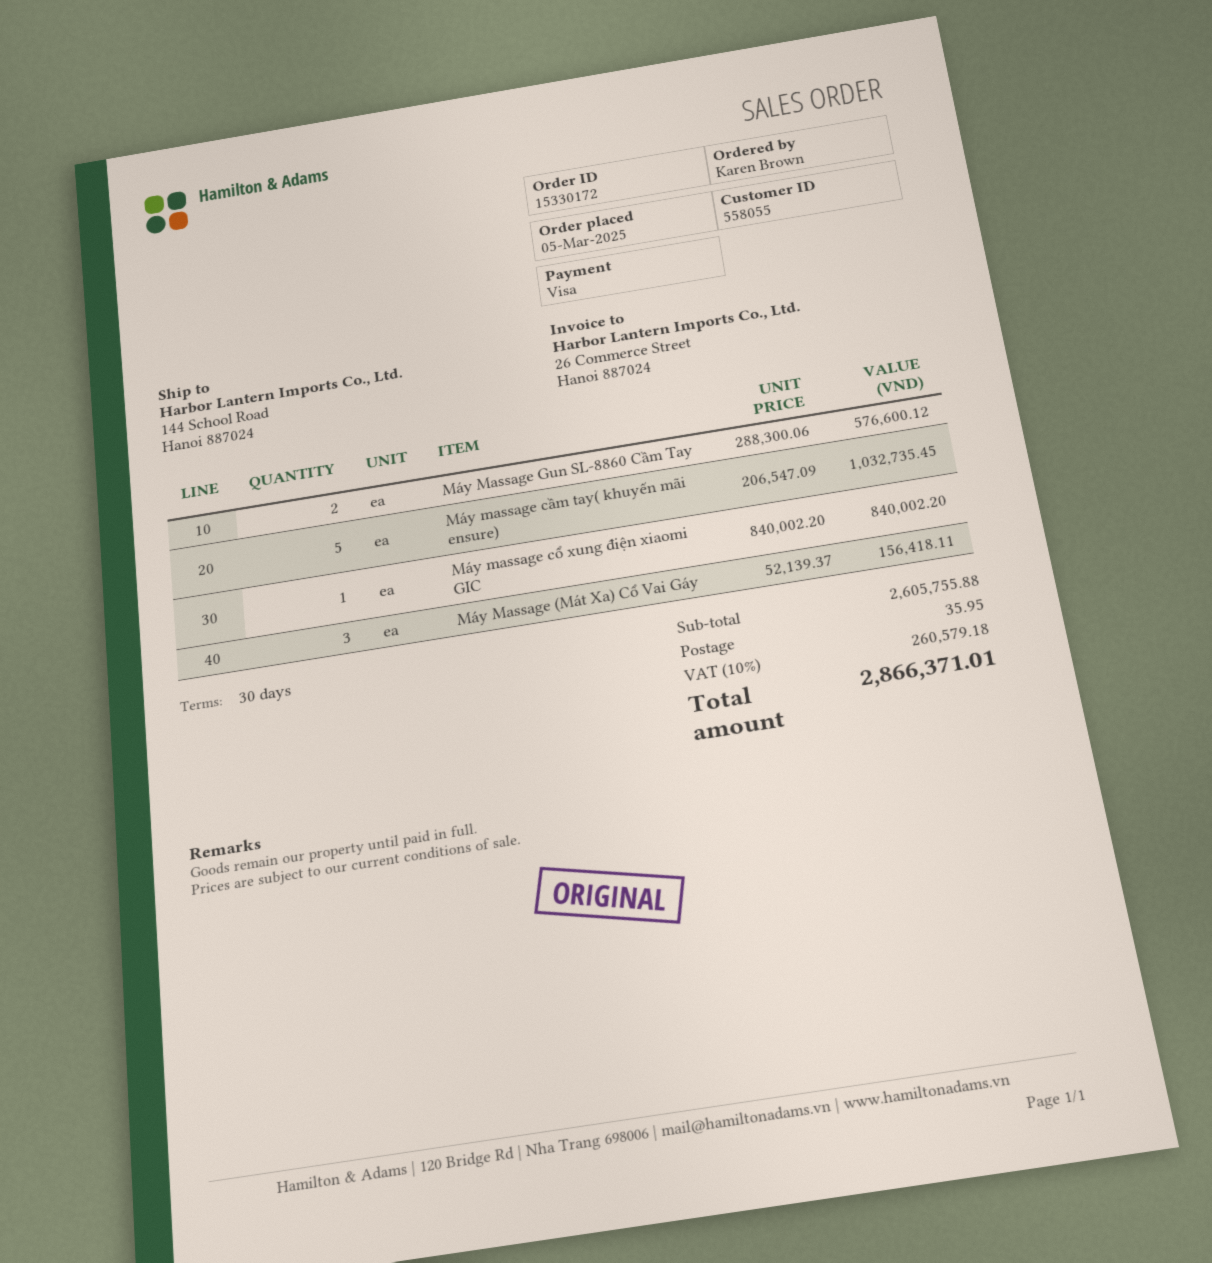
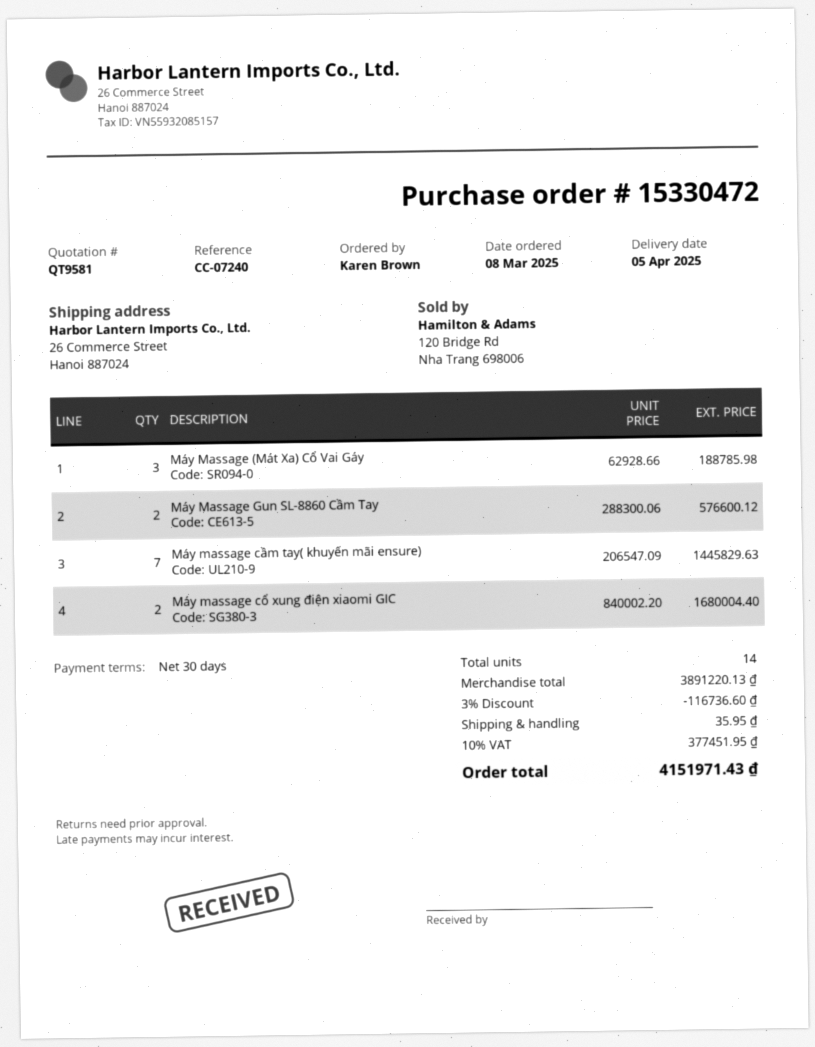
order number: 15330172 -> 15330472
order date: 2025-03-05 -> 2025-03-08
ship to: 144 School Road, Hanoi 887024 -> 26 Commerce Street, Hanoi 887024
Máy massage cầm tay( khuyến mãi ensure): 5 x 206547.09 = 1032735.45 -> 7 x 206547.09 = 1445829.63
Máy massage cổ xung điện xiaomi GIC: 1 x 840002.20 = 840002.20 -> 2 x 840002.20 = 1680004.40
Máy Massage (Mát Xa) Cổ Vai Gáy: 3 x 52139.37 = 156418.11 -> 3 x 62928.66 = 188785.98
subtotal: 2605755.88 -> 3891220.13
discount: none -> 3% = 116736.60
tax: 10% = 260579.18 -> 10% = 377451.95
total: 2866371.01 -> 4151971.43

